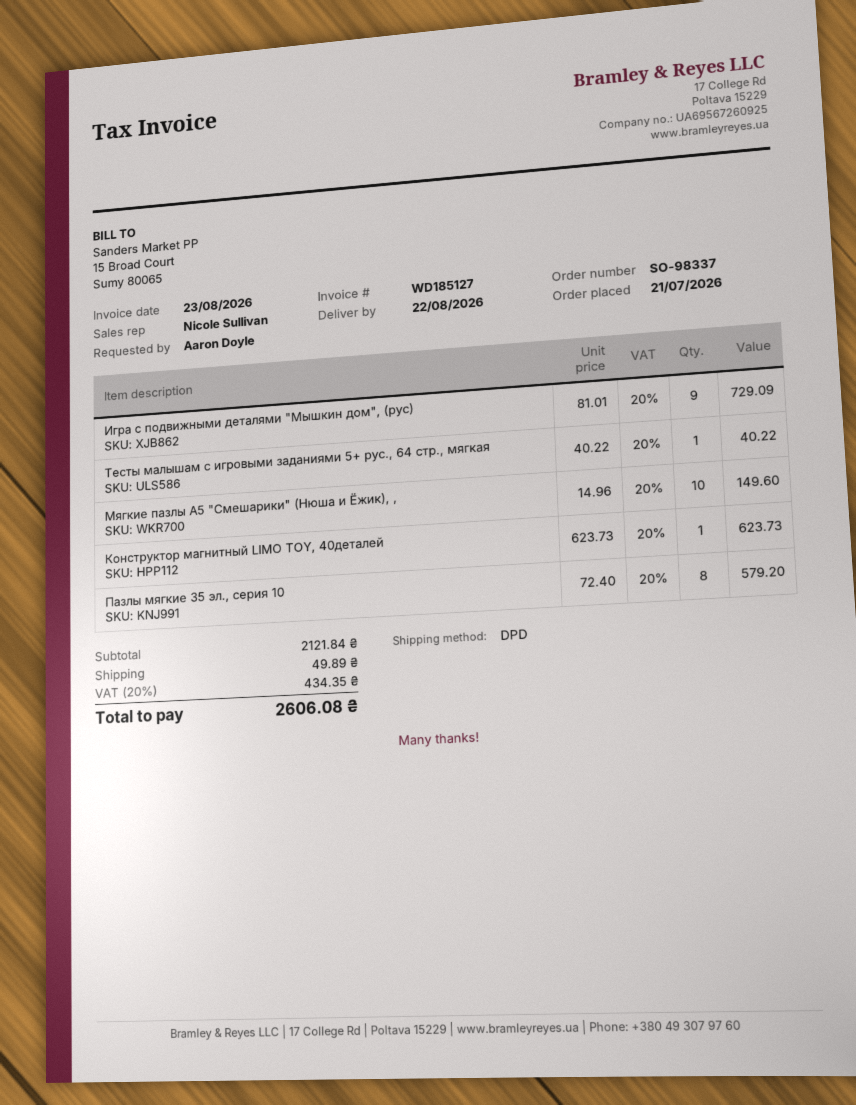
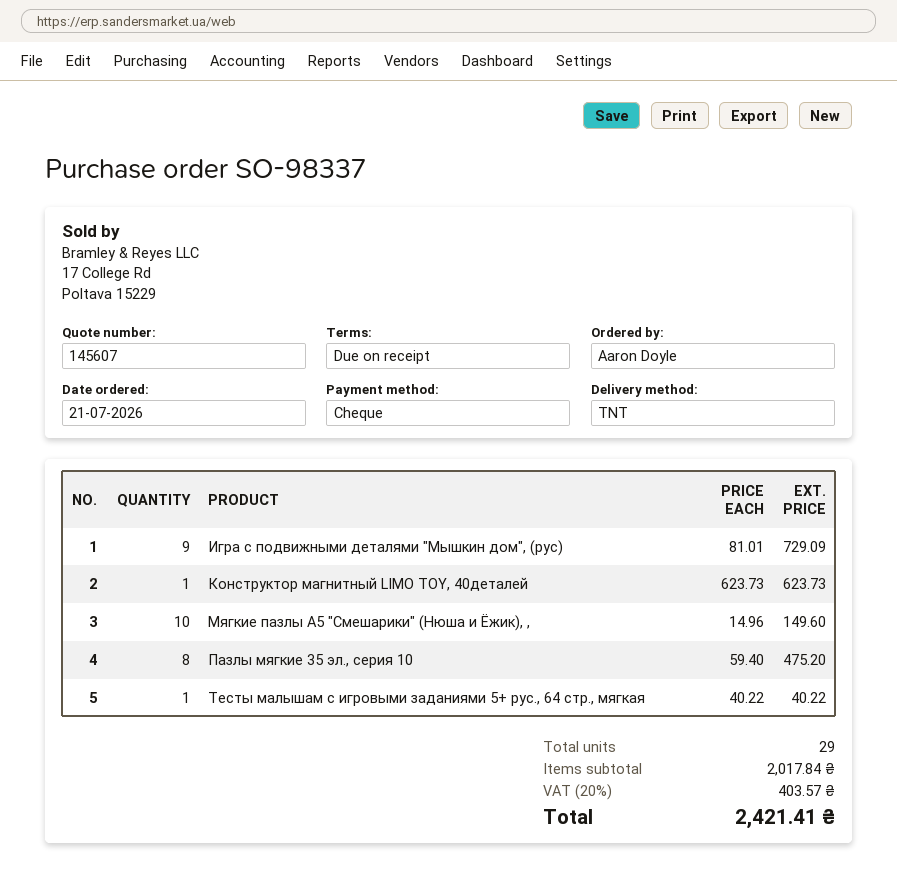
shipping method: DPD -> TNT
Пазлы мягкие 35 эл., серия 10: 8 x 72.40 = 579.20 -> 8 x 59.40 = 475.20
subtotal: 2121.84 -> 2017.84
shipping: 49.89 -> none
tax: 20% = 434.35 -> 20% = 403.57
total: 2606.08 -> 2421.41

